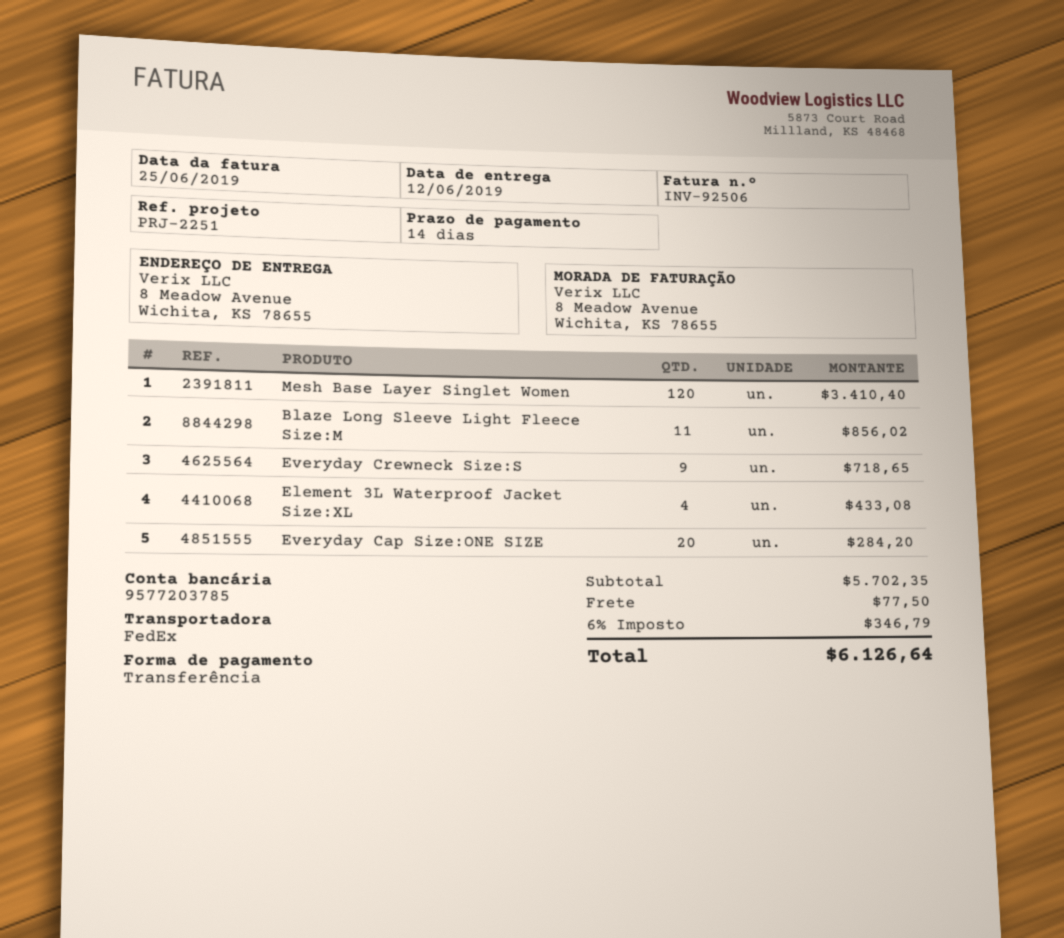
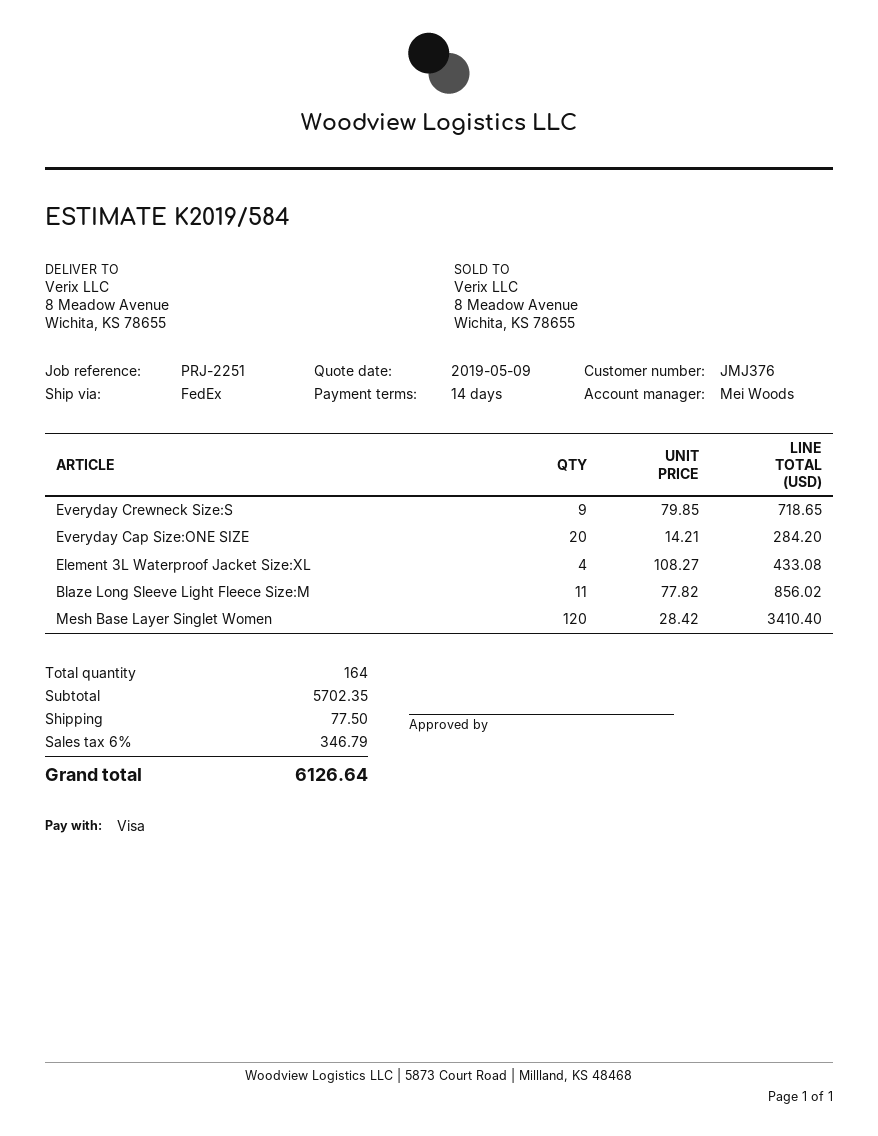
payment method: bank transfer -> Visa

